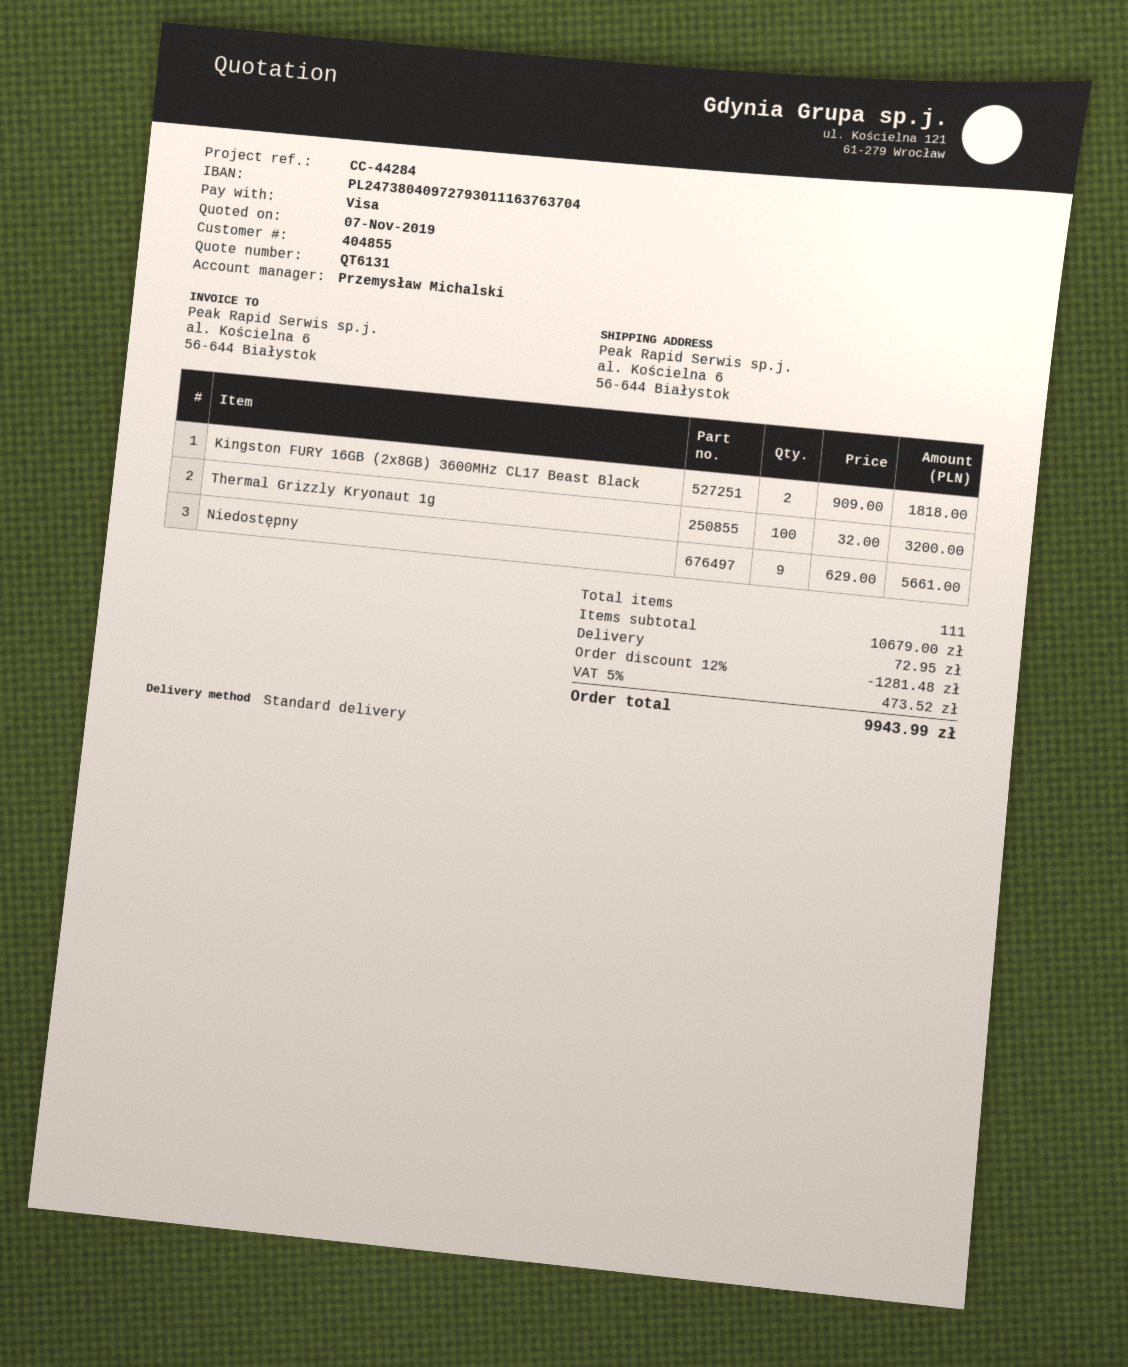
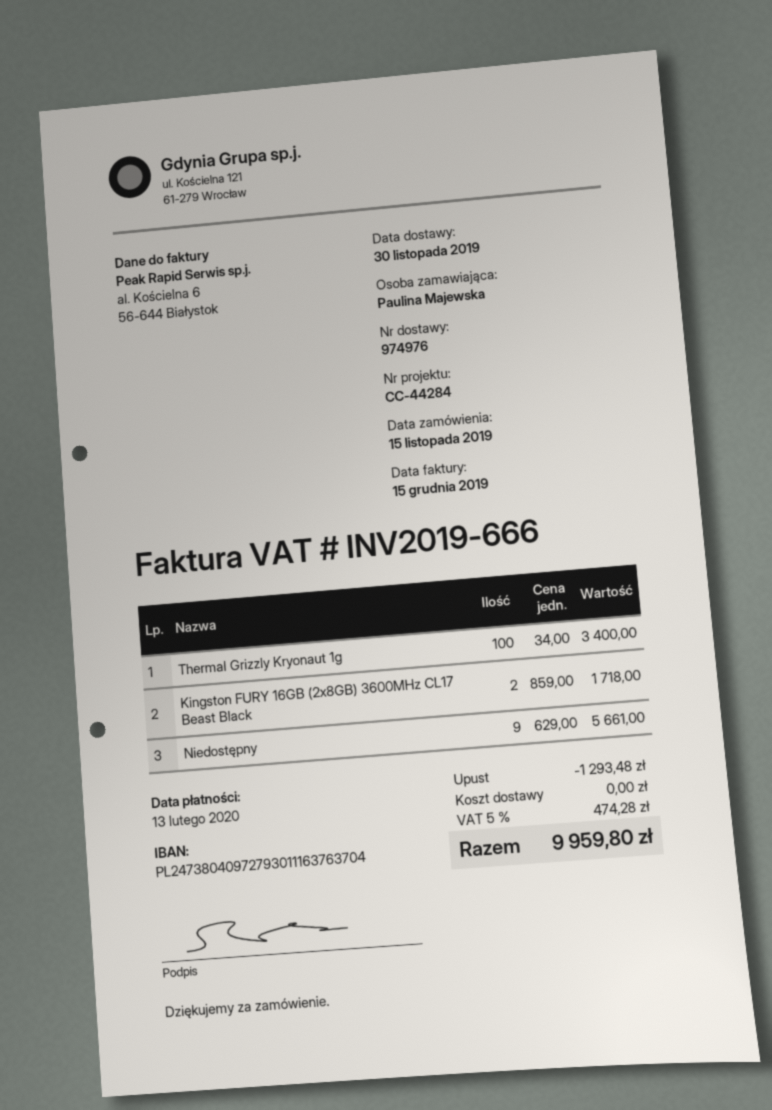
Kingston FURY 16GB (2x8GB) 3600MHz CL17 Beast Black: 2 x 909.00 = 1818.00 -> 2 x 859.00 = 1718.00
Thermal Grizzly Kryonaut 1g: 100 x 32.00 = 3200.00 -> 100 x 34.00 = 3400.00
discount: 1281.48 -> 1293.48
shipping: 72.95 -> 0.00
tax: 5% = 473.52 -> 5% = 474.28
total: 9943.99 -> 9959.80

